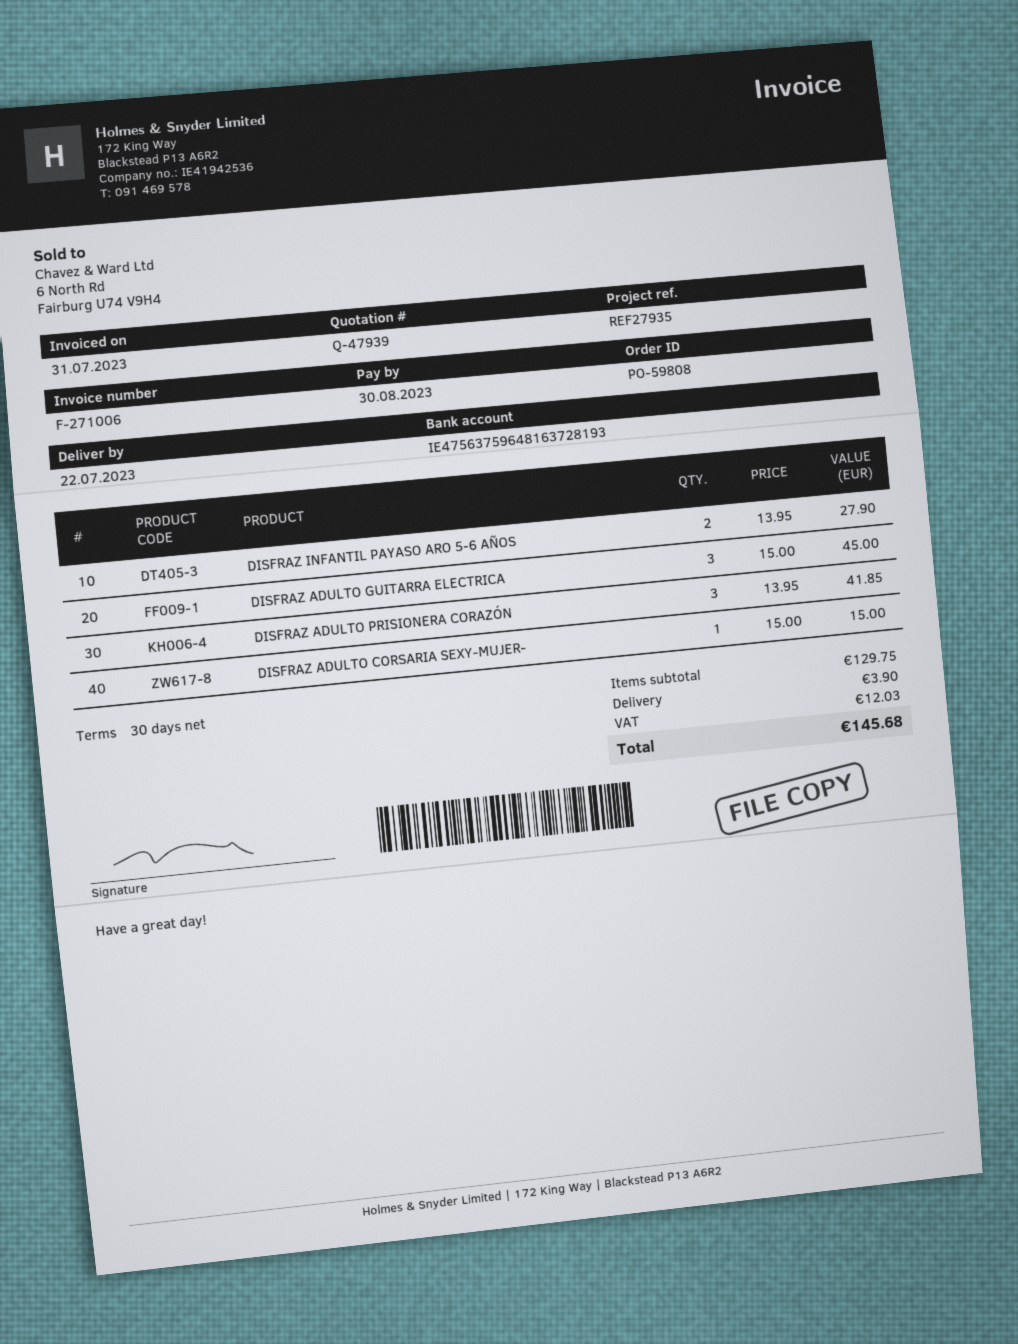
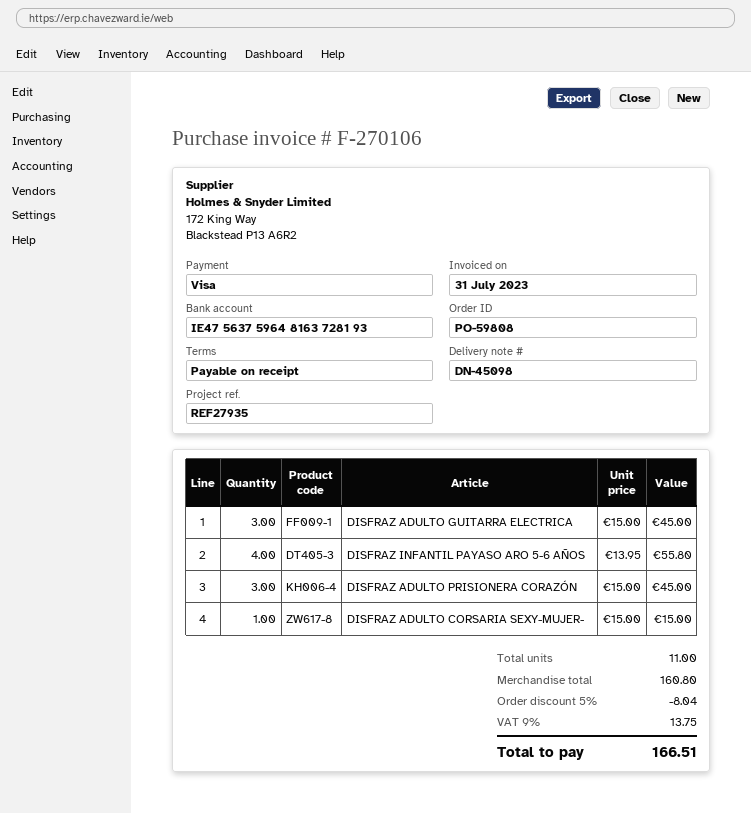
invoice number: F-271006 -> F-270106
payment terms: 30 days -> on receipt
DISFRAZ INFANTIL PAYASO ARO 5-6 AÑOS: 2 x 13.95 = 27.90 -> 4 x 13.95 = 55.80
DISFRAZ ADULTO PRISIONERA CORAZÓN: 3 x 13.95 = 41.85 -> 3 x 15.00 = 45.00
subtotal: 129.75 -> 160.80
discount: none -> 5% = 8.04
shipping: 3.90 -> none
tax: 12.03 -> 13.75
total: 145.68 -> 166.51

